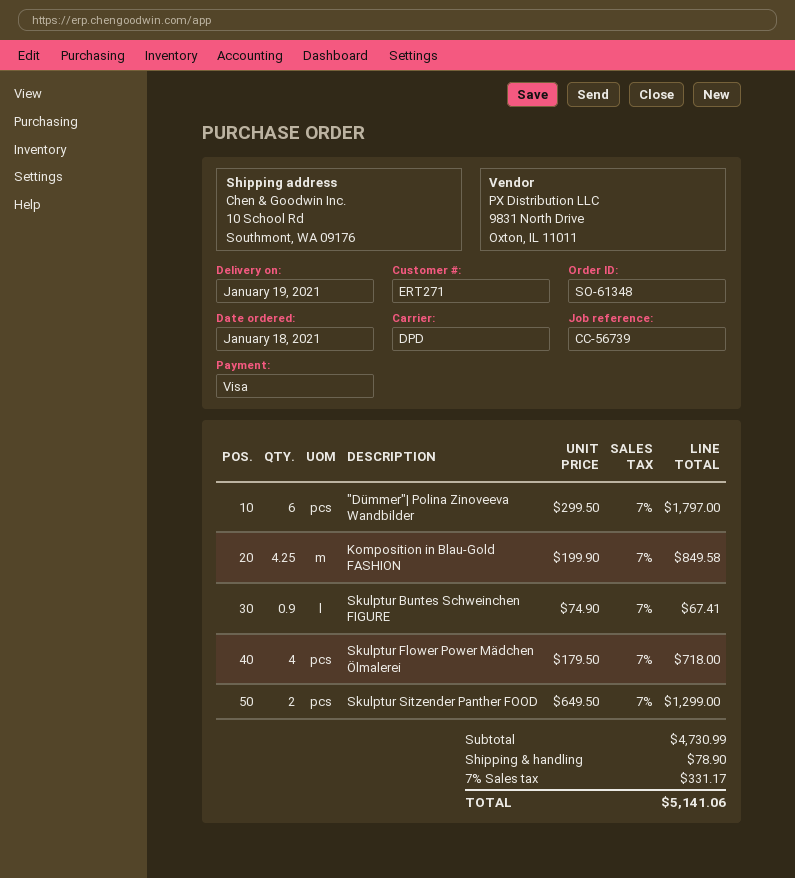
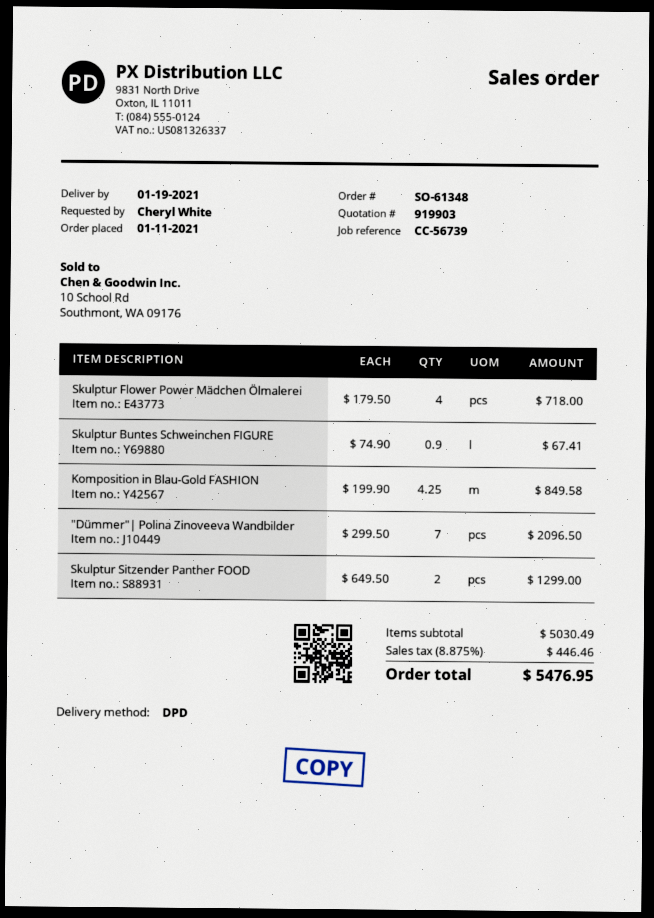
order date: 2021-01-18 -> 2021-01-11
"Dümmer"| Polina Zinoveeva Wandbilder: 6 x 299.50 = 1797.00 -> 7 x 299.50 = 2096.50
subtotal: 4730.99 -> 5030.49
shipping: 78.90 -> none
tax: 7% = 331.17 -> 8.875% = 446.46
total: 5141.06 -> 5476.95

